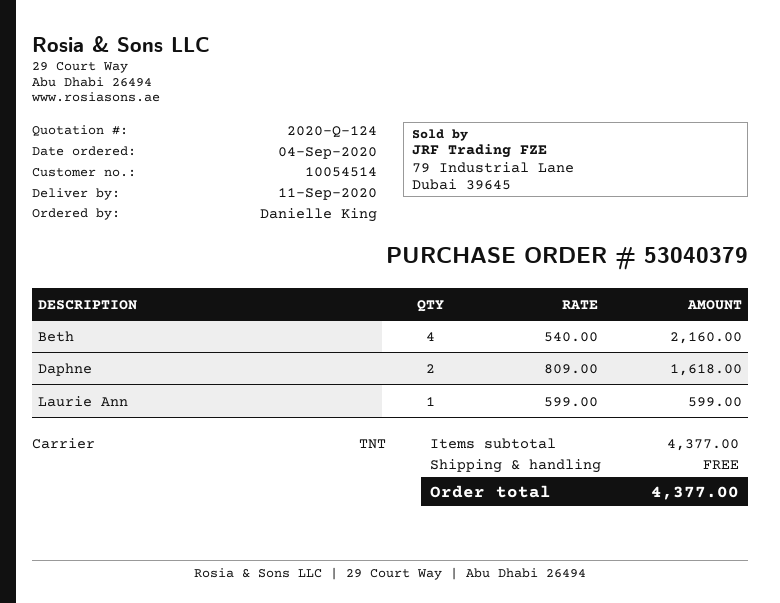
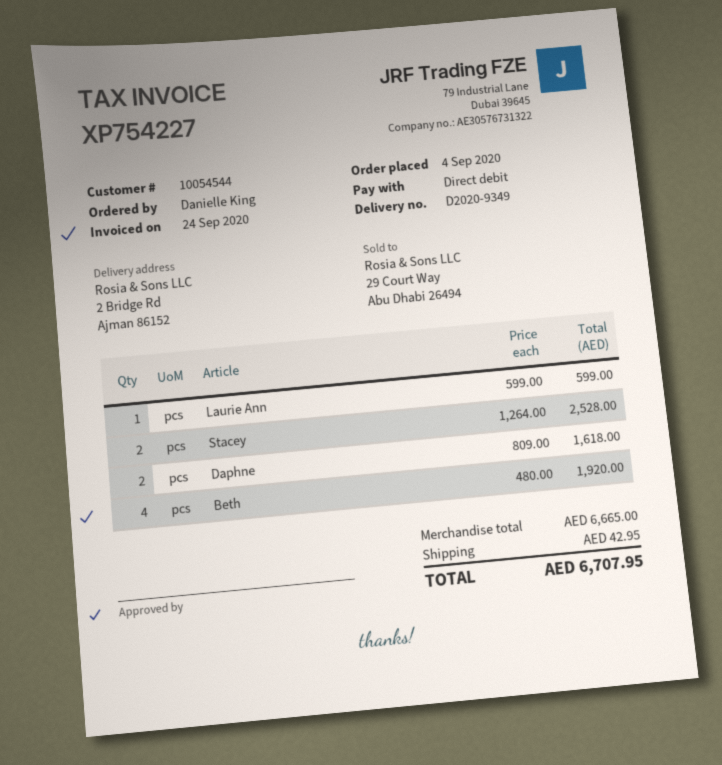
customer number: 10054514 -> 10054544
Beth: 4 x 540.00 = 2160.00 -> 4 x 480.00 = 1920.00
Stacey: none -> 2 x 1264.00 = 2528.00
subtotal: 4377.00 -> 6665.00
shipping: 0.00 -> 42.95
total: 4377.00 -> 6707.95

